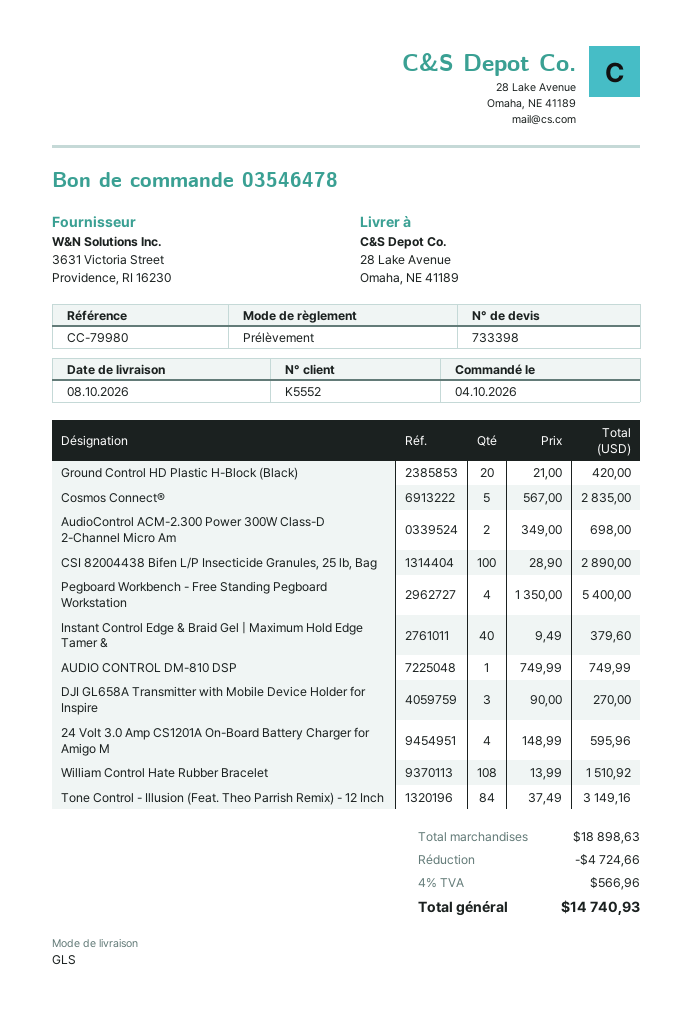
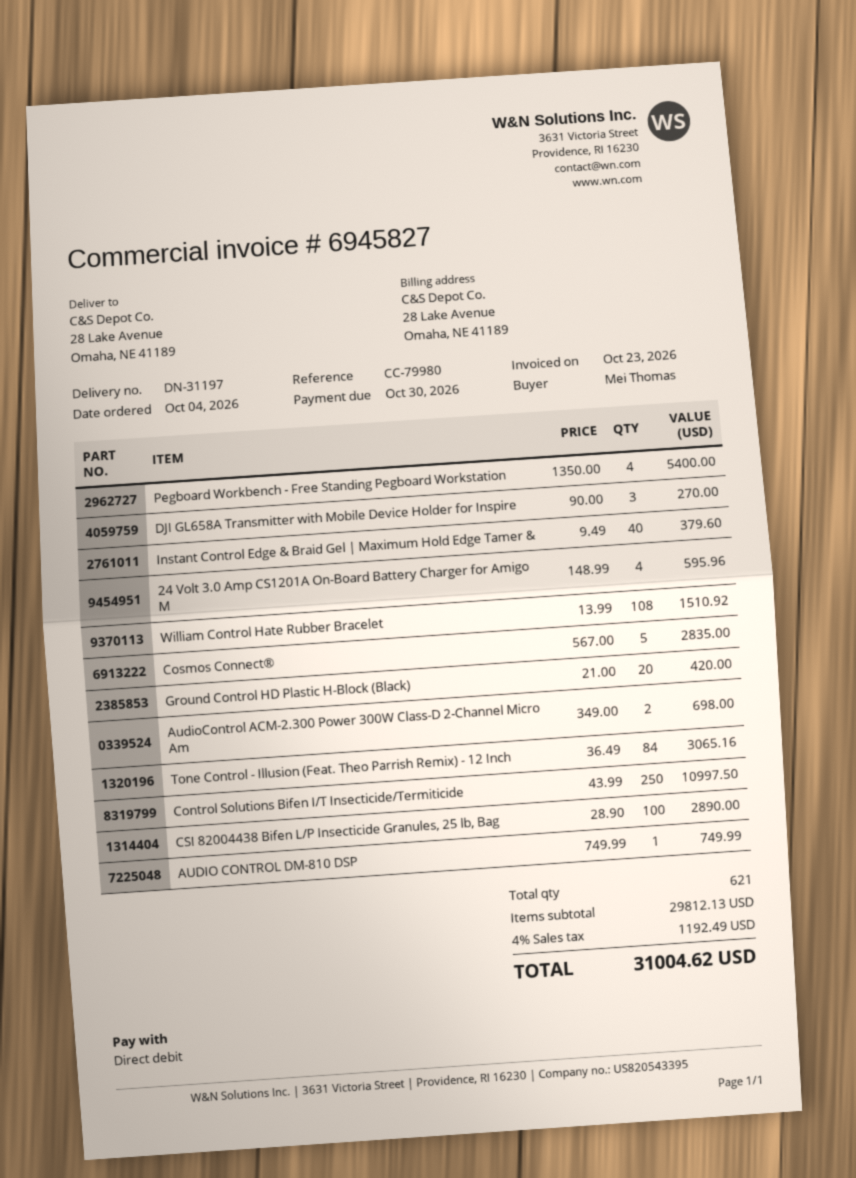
Tone Control - Illusion (Feat. Theo Parrish Remix) - 12 Inch: 84 x 37.49 = 3149.16 -> 84 x 36.49 = 3065.16
Control Solutions Bifen I/T Insecticide/Termiticide: none -> 250 x 43.99 = 10997.50
subtotal: 18898.63 -> 29812.13
discount: 4724.66 -> none
tax: 4% = 566.96 -> 4% = 1192.49
total: 14740.93 -> 31004.62

